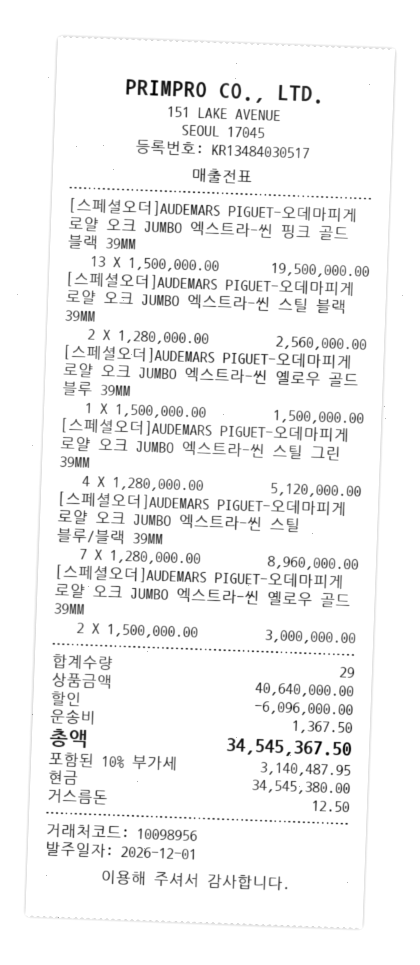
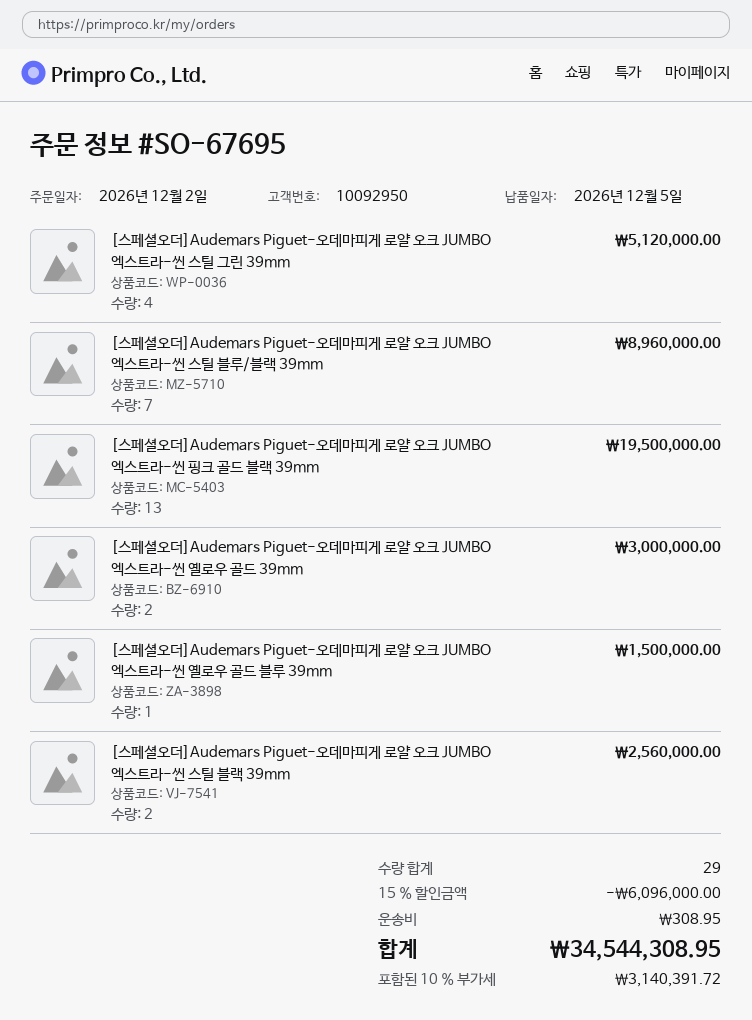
order date: 2026-12-01 -> 2026-12-02
customer number: 10098956 -> 10092950
shipping: 1367.50 -> 308.95
tax: 10% = 3140487.95 -> 10% = 3140391.72
total: 34545367.50 -> 34544308.95

